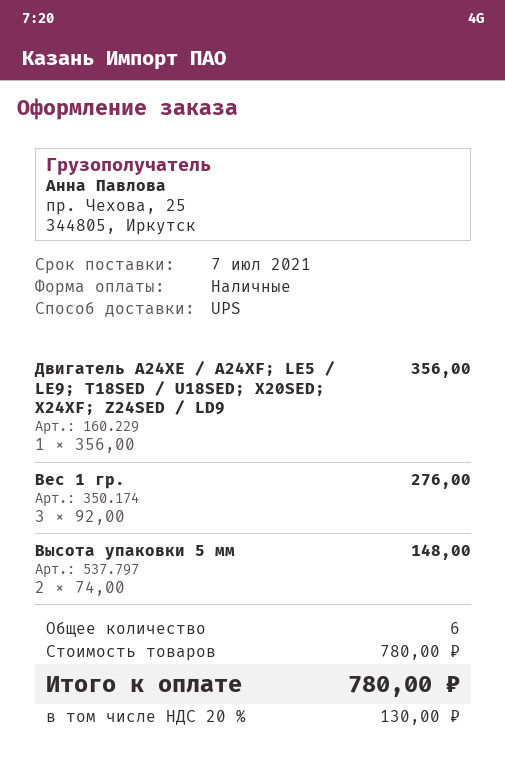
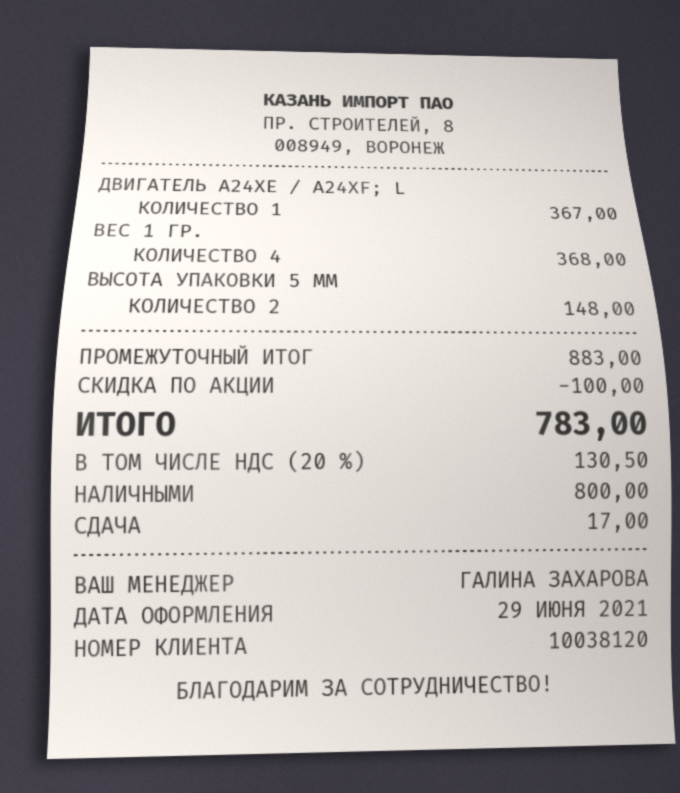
Двигатель A24XE / A24XF; LE5 / LE9; T18SED / U18SED; X20SED; X24XF; Z24SED / LD9: 1 for 356.00 -> 1 for 367.00
Вес 1 гр.: 3 for 276.00 -> 4 for 368.00
subtotal: 780.00 -> 883.00
discount: none -> 100.00
tax: 20% = 130.00 -> 20% = 130.50
total: 780.00 -> 783.00

